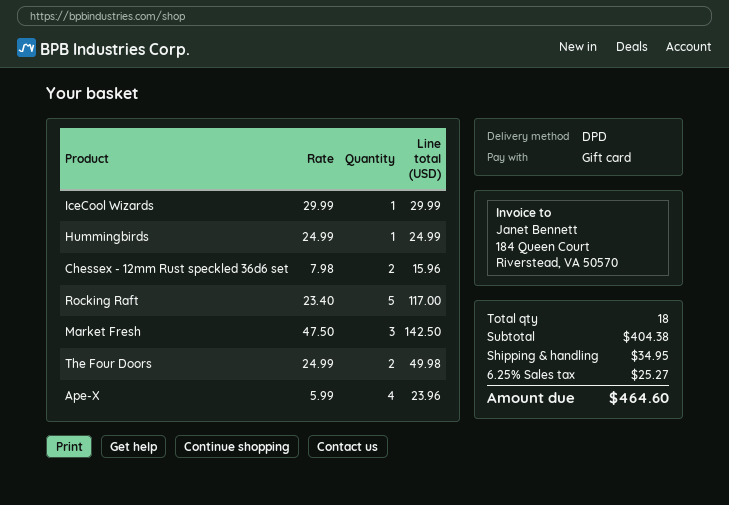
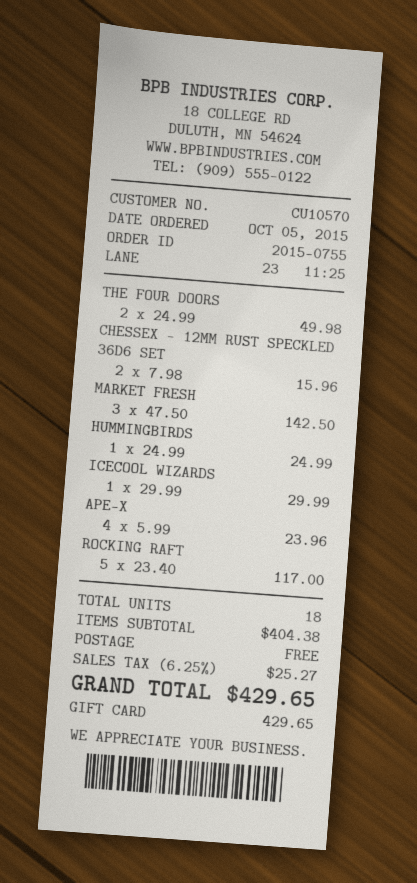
shipping: 34.95 -> 0.00
total: 464.60 -> 429.65

